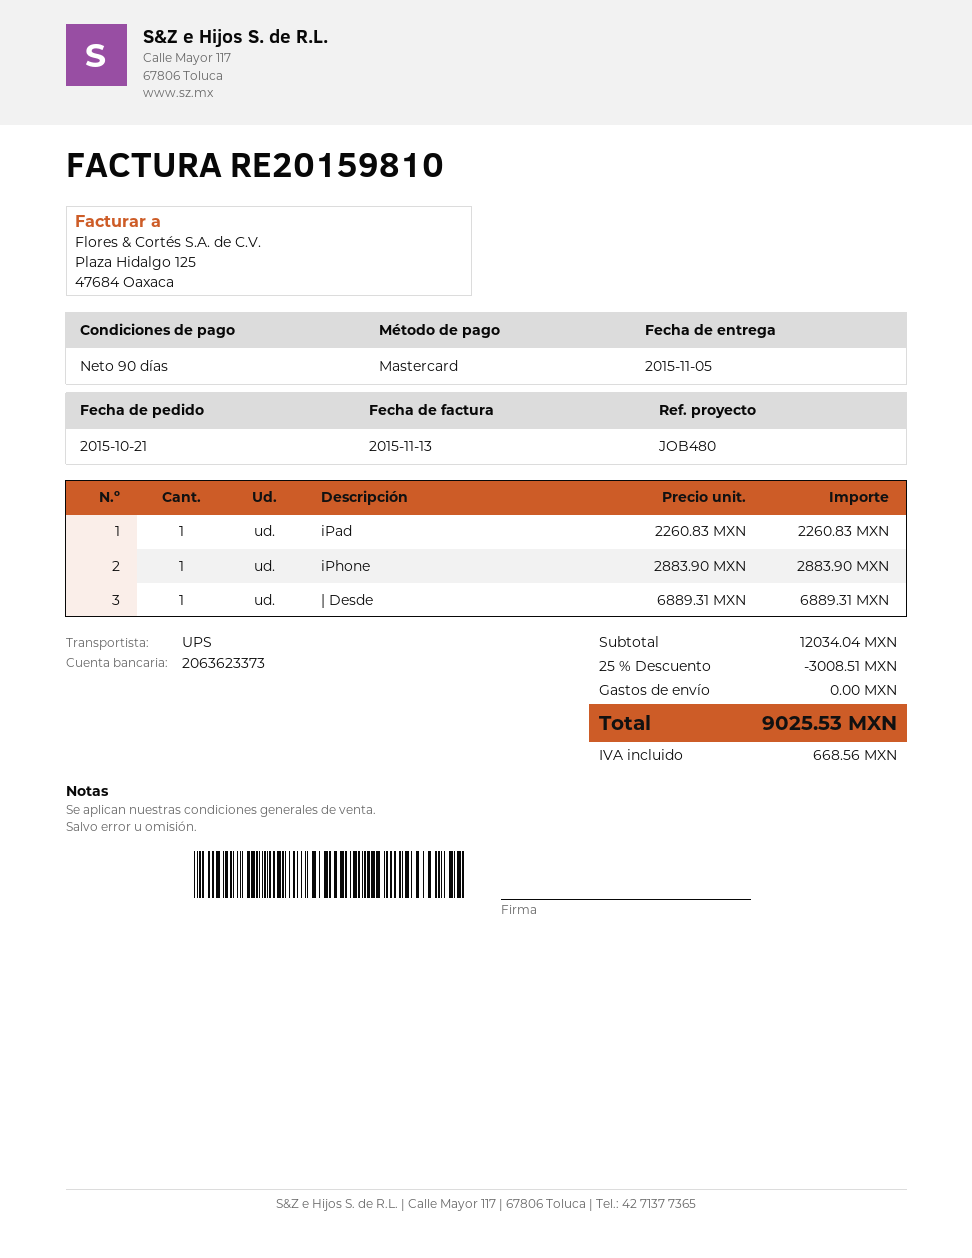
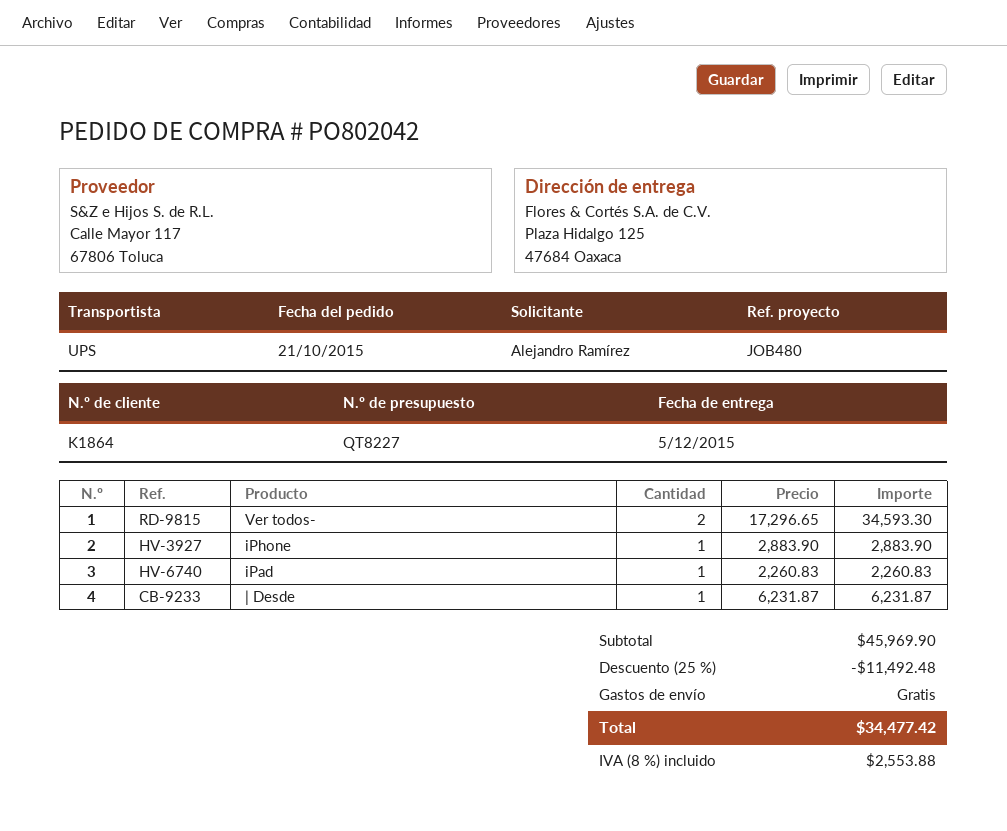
delivery date: 2015-11-05 -> 2015-12-05
| Desde: 1 x 6889.31 = 6889.31 -> 1 x 6231.87 = 6231.87
Ver todos-: none -> 2 x 17296.65 = 34593.30
subtotal: 12034.04 -> 45969.90
discount: 25% = 3008.51 -> 25% = 11492.48
tax: 668.56 -> 2553.88
total: 9025.53 -> 34477.42

